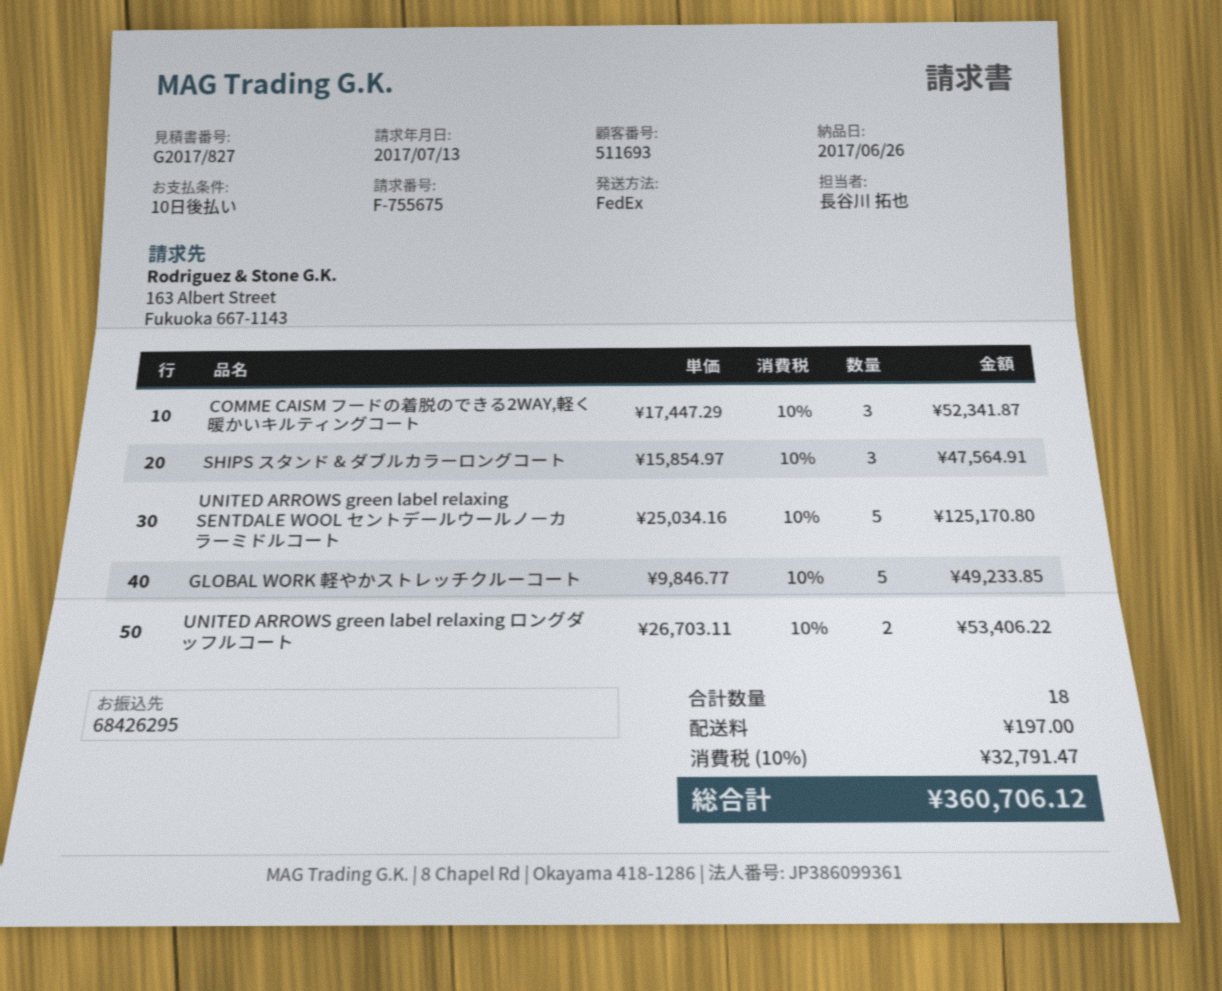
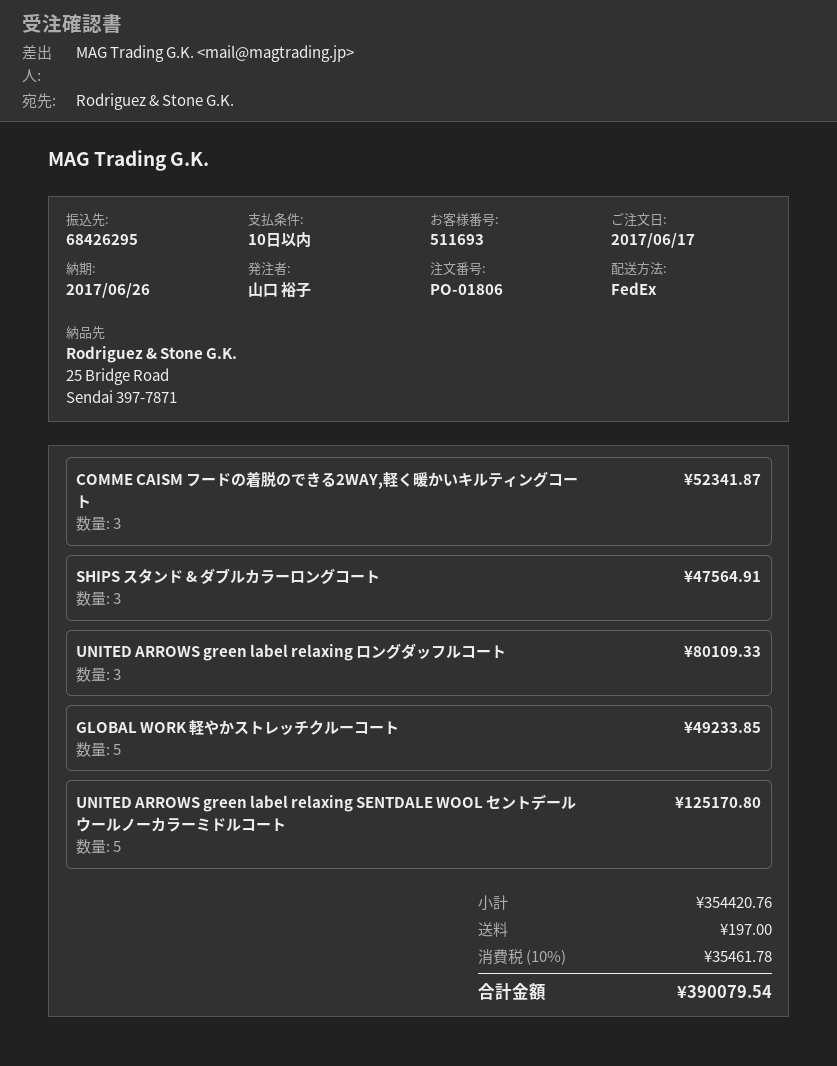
UNITED ARROWS green label relaxing ロングダッフルコート: 2 for 53406.22 -> 3 for 80109.33
tax: 10% = 32791.47 -> 10% = 35461.78
total: 360706.12 -> 390079.54

